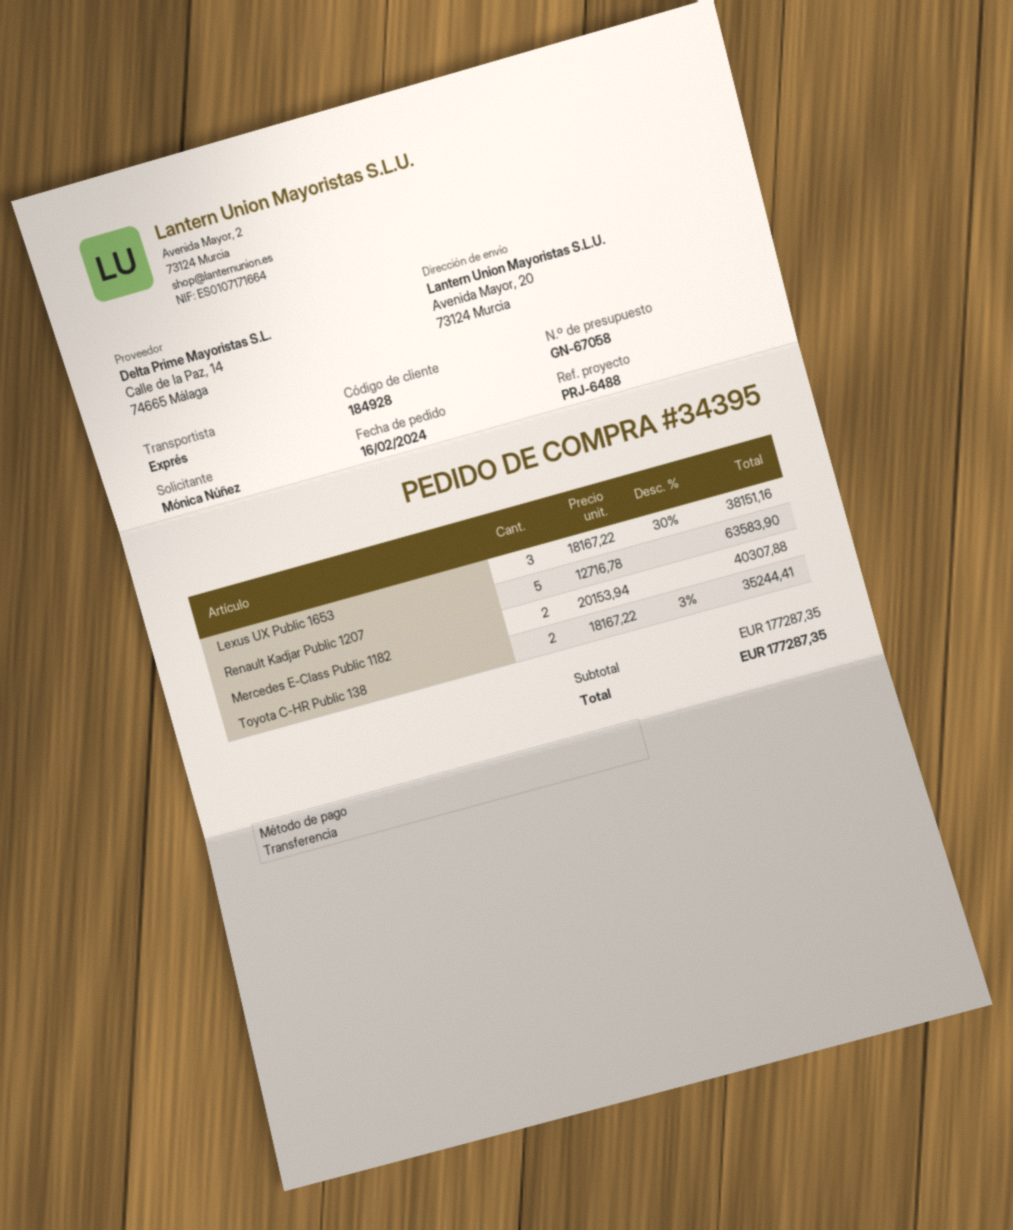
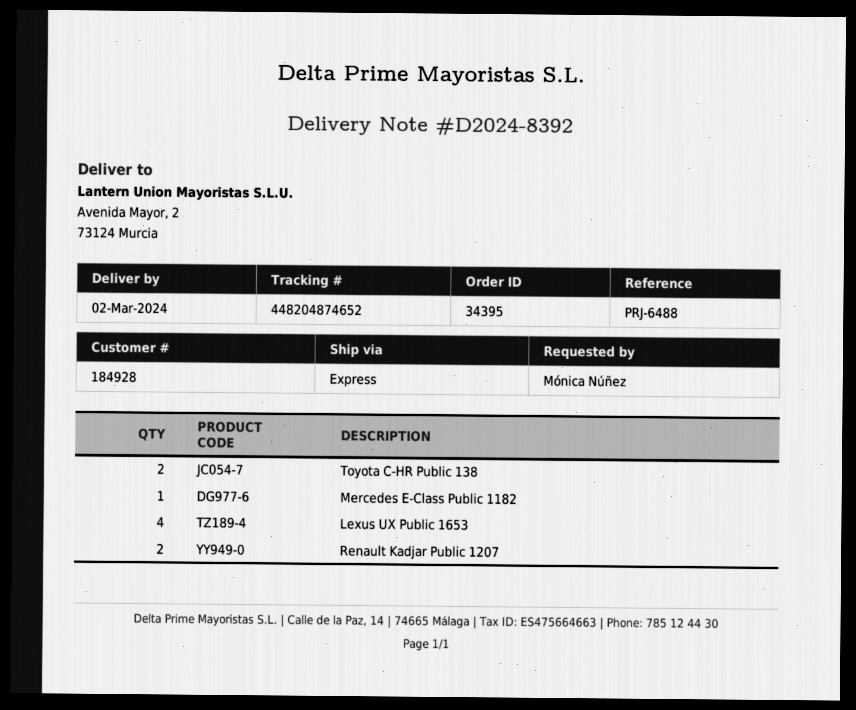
ship to: Avenida Mayor, 20, 73124 Murcia -> Avenida Mayor, 2, 73124 Murcia
Lexus UX Public 1653: 3 -> 4
Renault Kadjar Public 1207: 5 -> 2
Mercedes E-Class Public 1182: 2 -> 1

